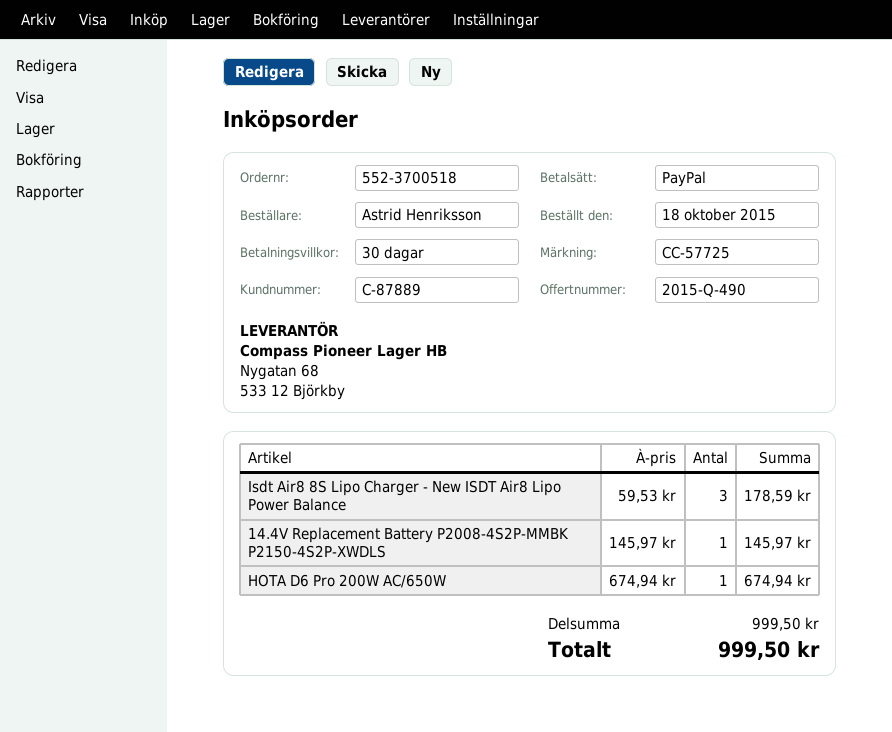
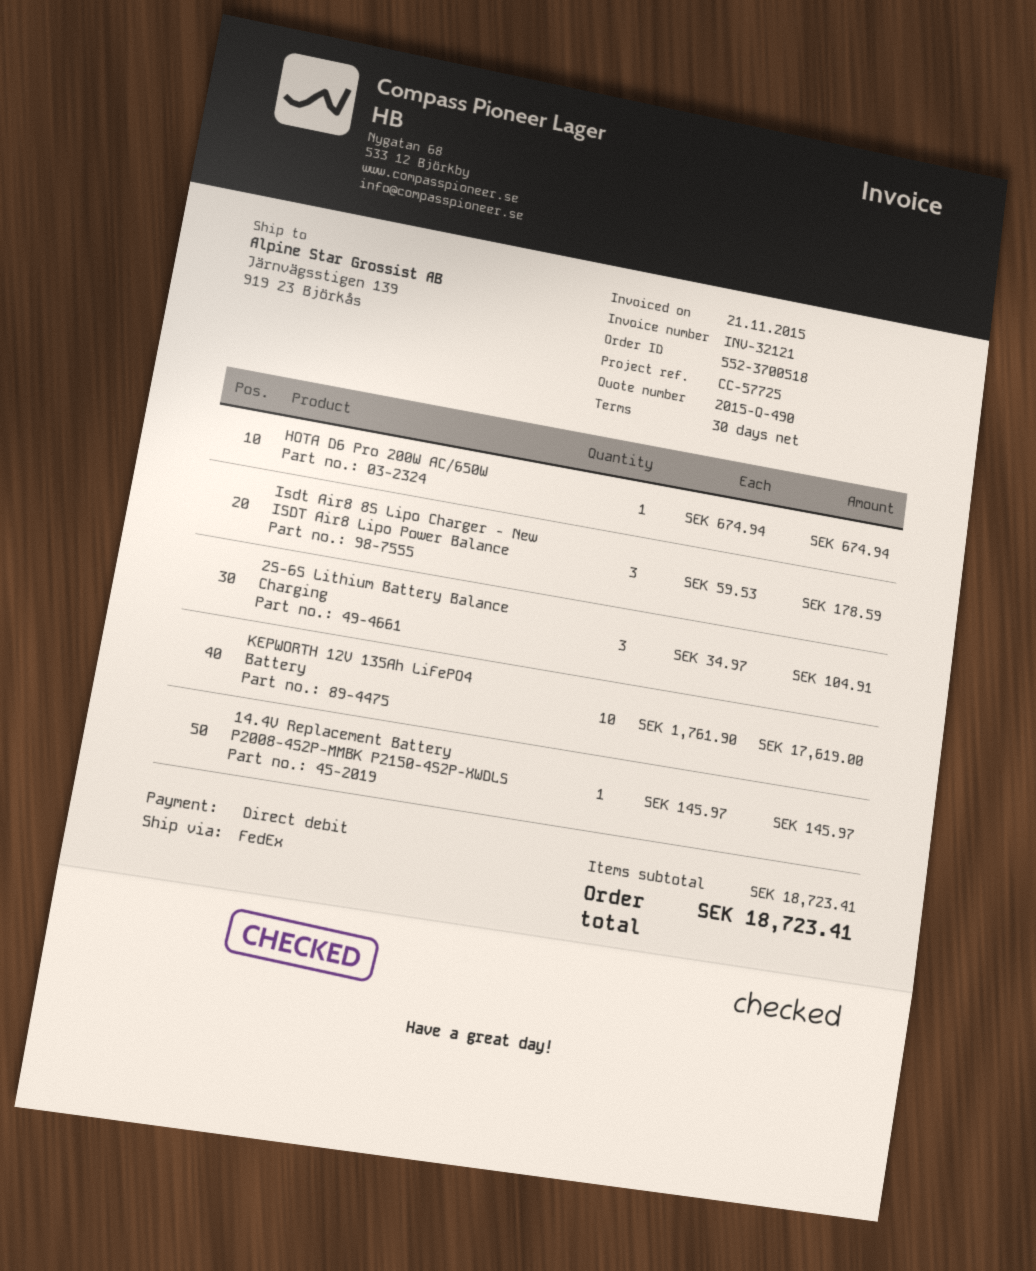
payment method: PayPal -> direct debit
2S-6S Lithium Battery Balance Charging: none -> 3 x 34.97 = 104.91
KEPWORTH 12V 135Ah LiFePO4 Battery: none -> 10 x 1761.90 = 17619.00
subtotal: 999.50 -> 18723.41
total: 999.50 -> 18723.41

